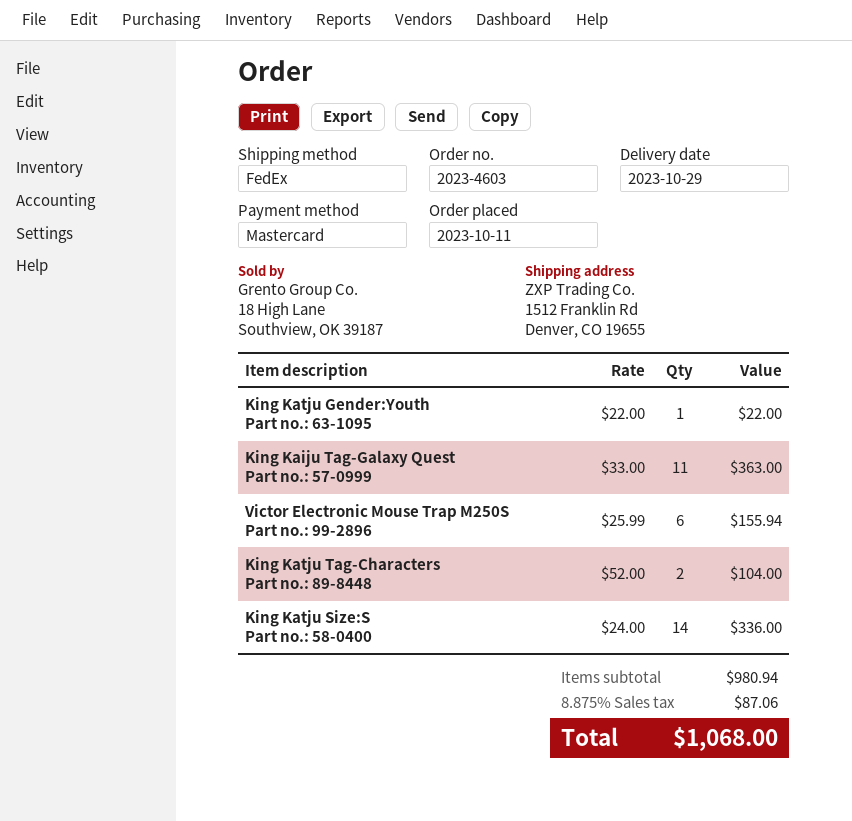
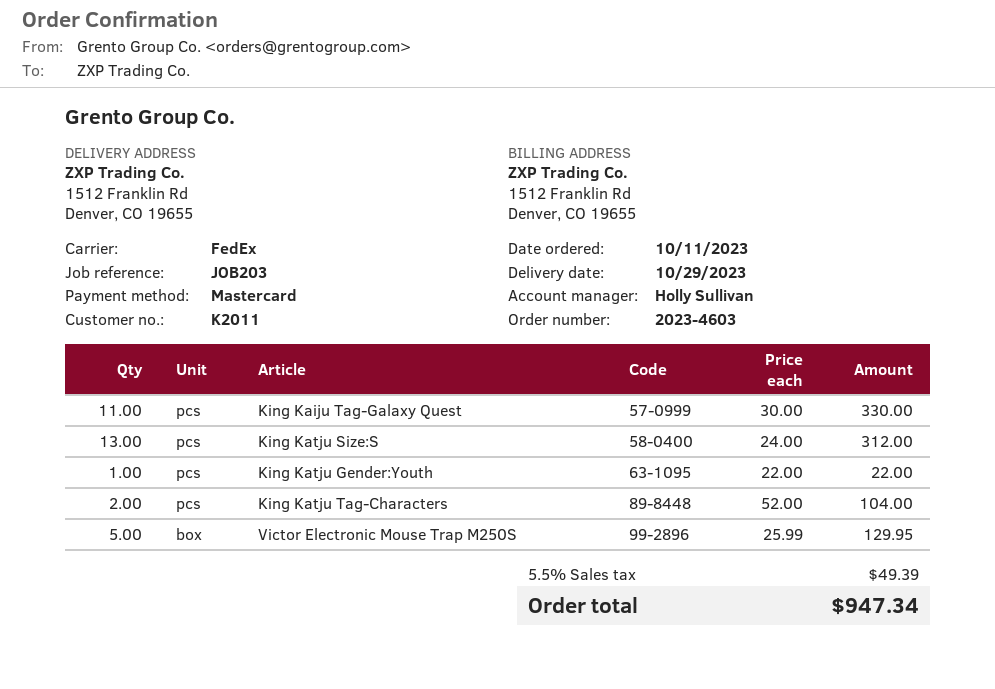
King Kaiju Tag-Galaxy Quest: 11 x 33.00 = 363.00 -> 11 x 30.00 = 330.00
Victor Electronic Mouse Trap M250S: 6 x 25.99 = 155.94 -> 5 x 25.99 = 129.95
King Katju Size:S: 14 x 24.00 = 336.00 -> 13 x 24.00 = 312.00
tax: 8.875% = 87.06 -> 5.5% = 49.39
total: 1068.00 -> 947.34

